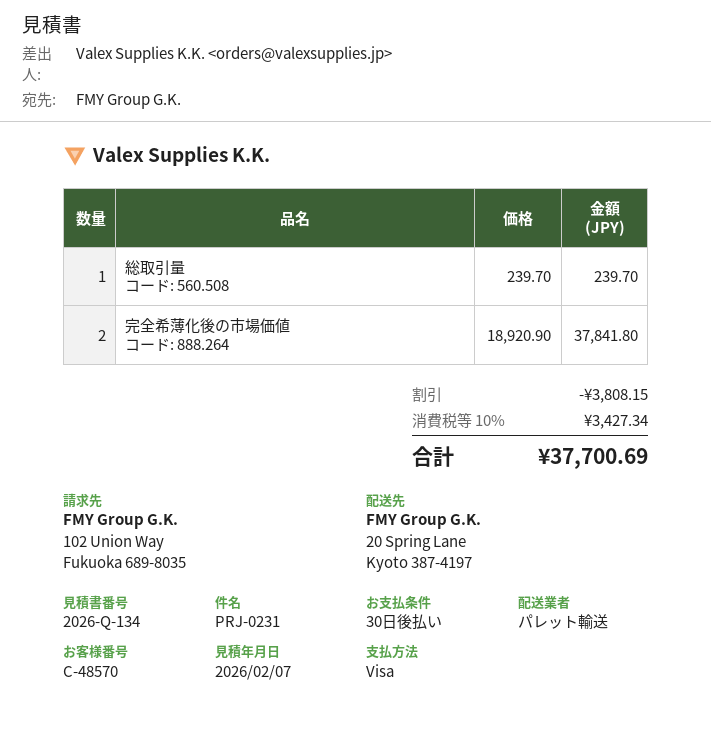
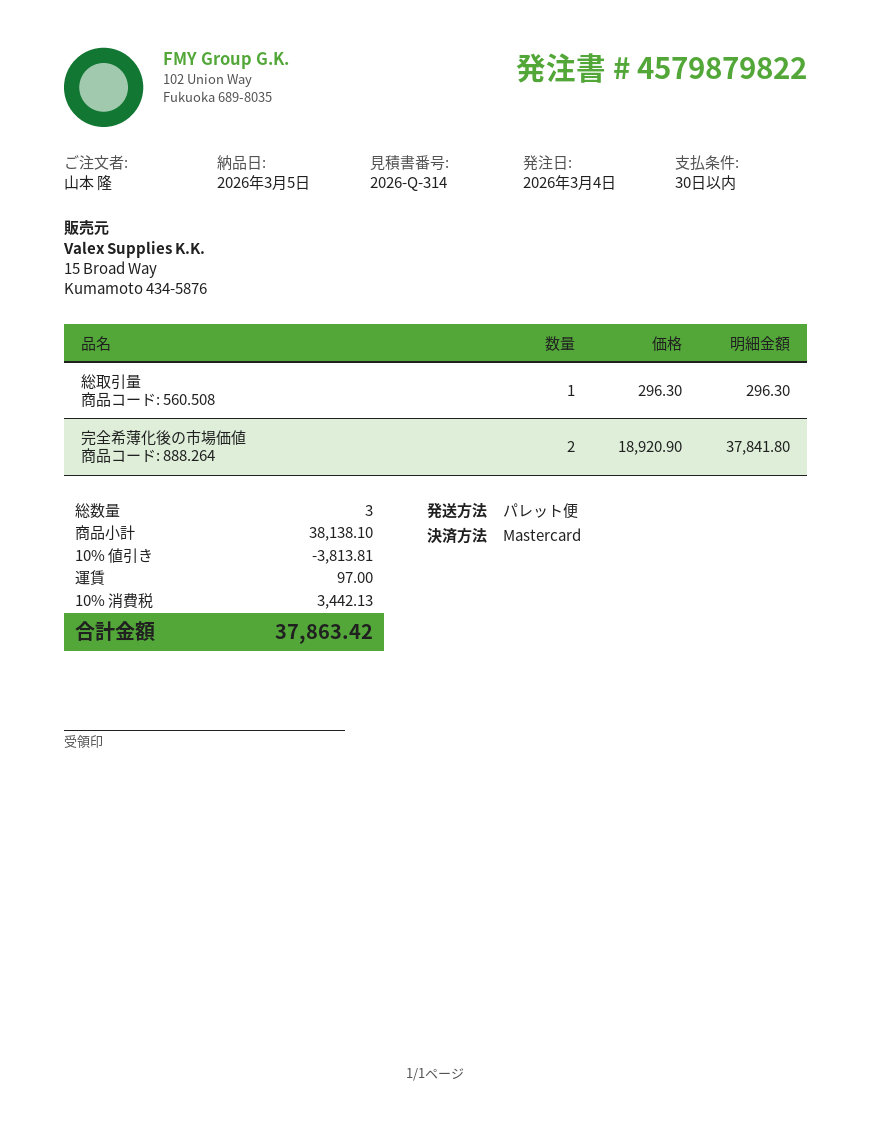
quote number: 2026-Q-134 -> 2026-Q-314
payment method: Visa -> Mastercard
総取引量: 1 x 239.70 = 239.70 -> 1 x 296.30 = 296.30
discount: 3808.15 -> 3813.81
shipping: none -> 97.00
tax: 10% = 3427.34 -> 10% = 3442.13
total: 37700.69 -> 37863.42

